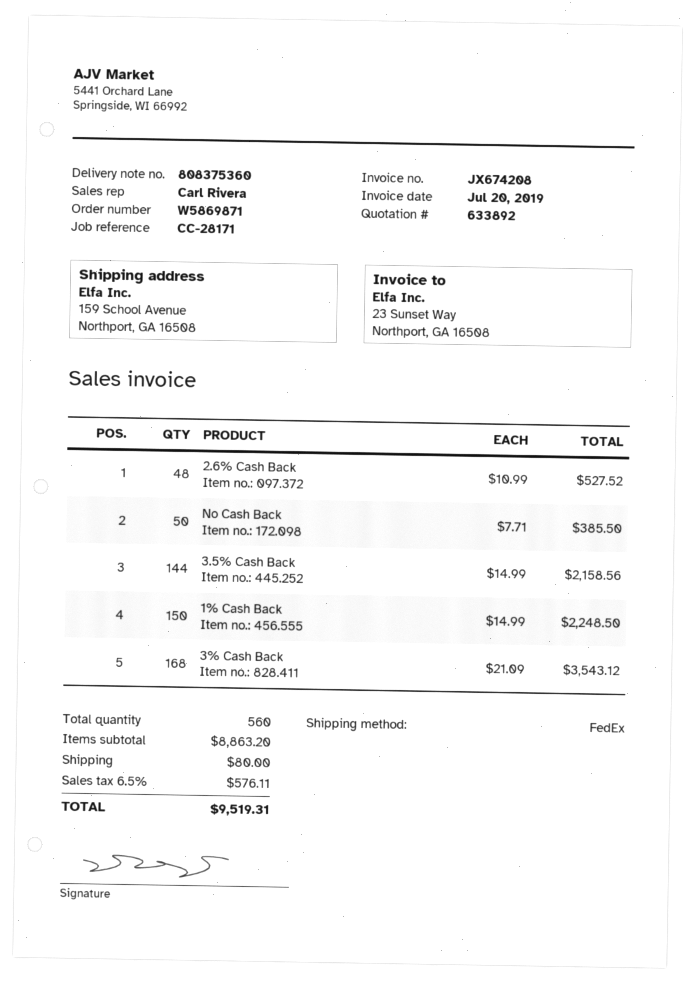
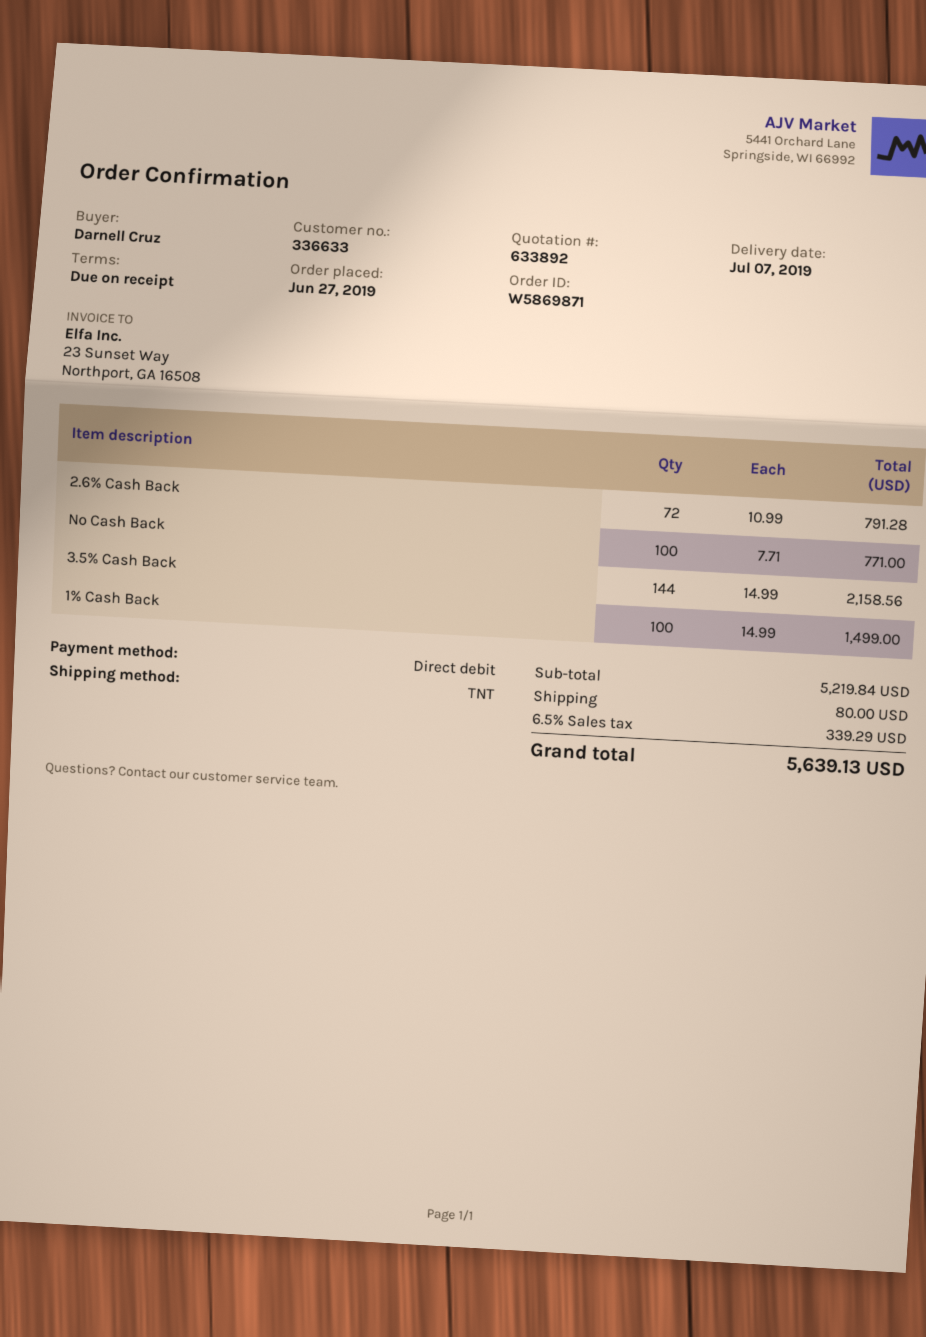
shipping method: FedEx -> TNT
2.6% Cash Back: 48 x 10.99 = 527.52 -> 72 x 10.99 = 791.28
No Cash Back: 50 x 7.71 = 385.50 -> 100 x 7.71 = 771.00
1% Cash Back: 150 x 14.99 = 2248.50 -> 100 x 14.99 = 1499.00
3% Cash Back: 168 x 21.09 = 3543.12 -> none
subtotal: 8863.20 -> 5219.84
tax: 6.5% = 576.11 -> 6.5% = 339.29
total: 9519.31 -> 5639.13

